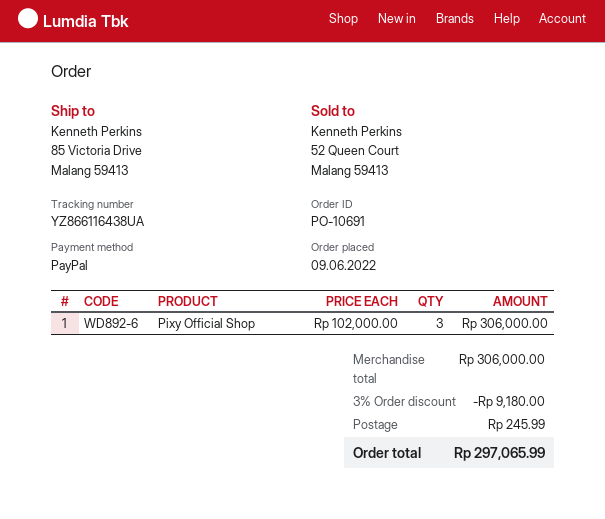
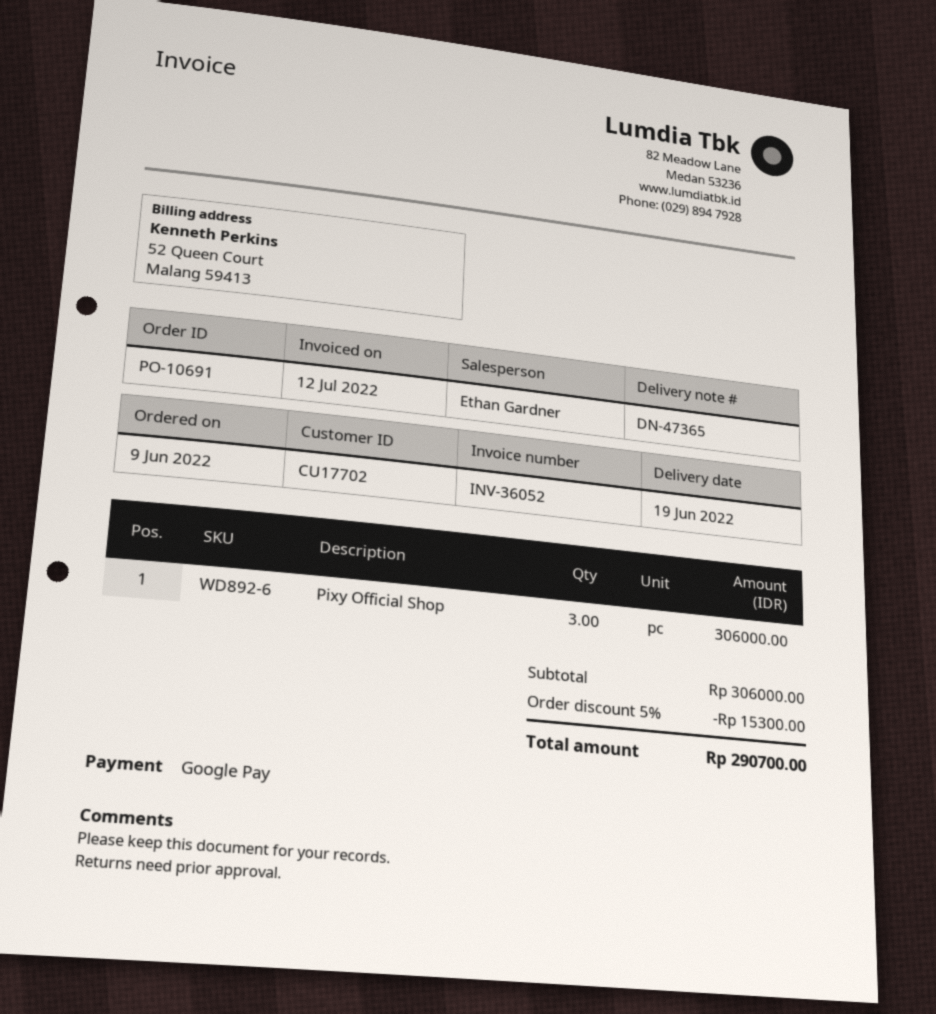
payment method: PayPal -> Google Pay
discount: 3% = 9180.00 -> 5% = 15300.00
shipping: 245.99 -> none
total: 297065.99 -> 290700.00

